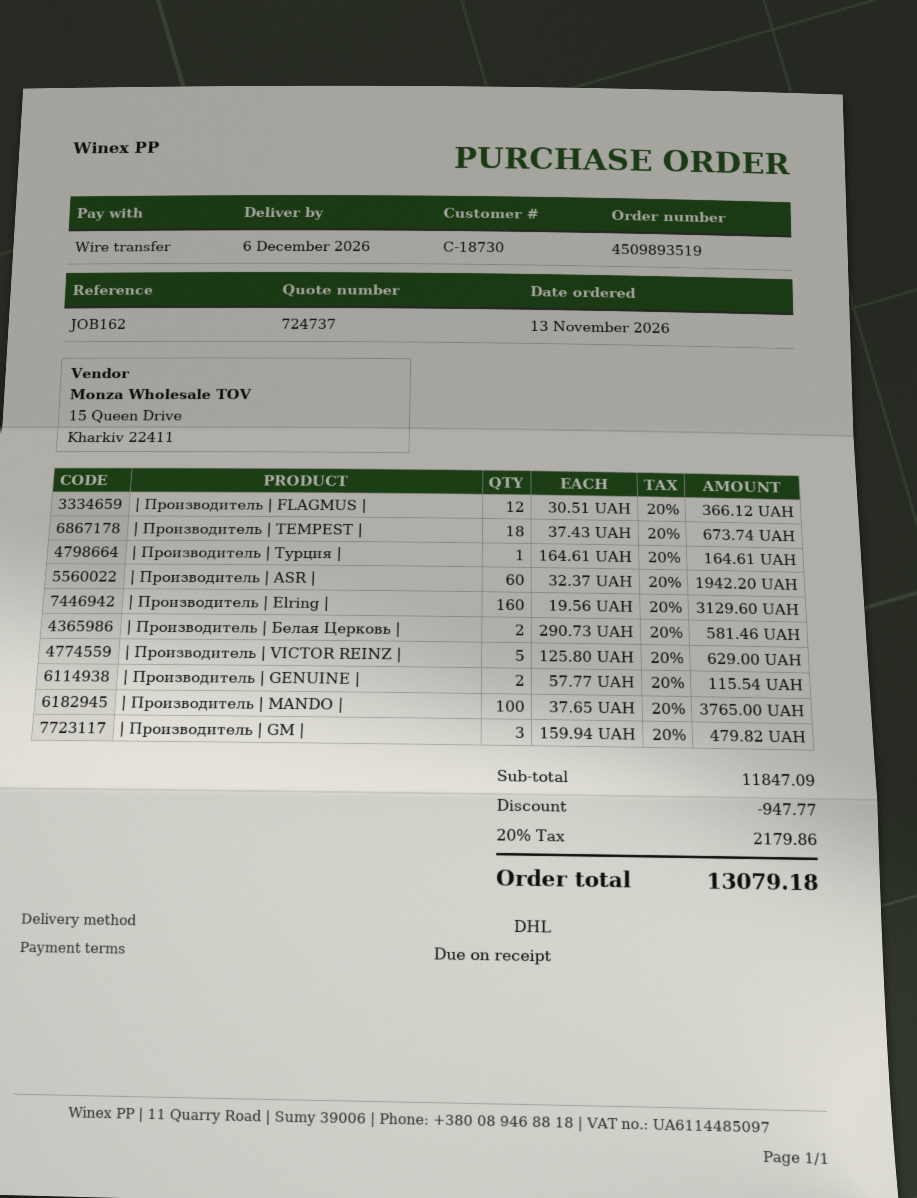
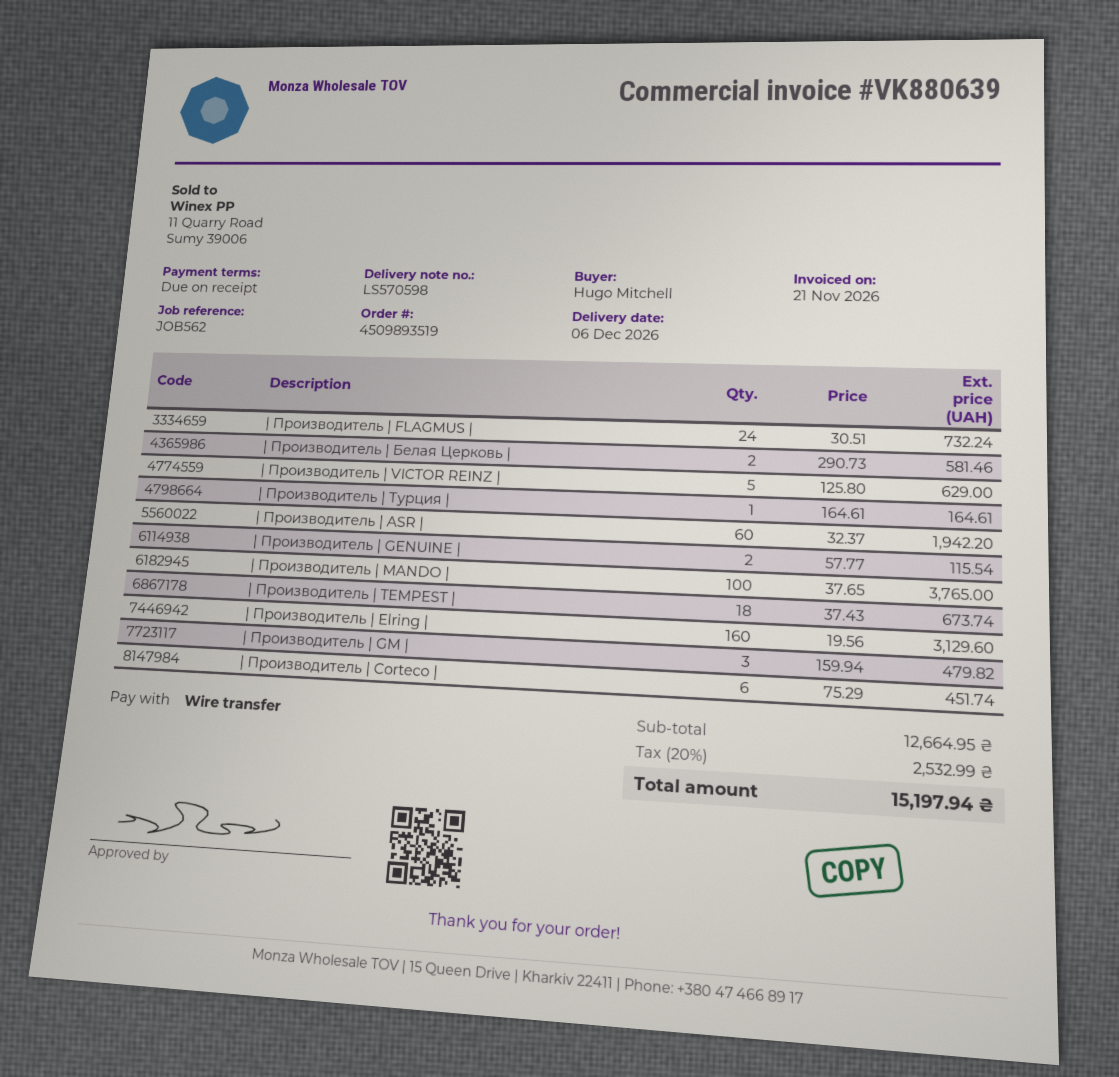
reference: JOB162 -> JOB562
| Производитель | FLAGMUS |: 12 x 30.51 = 366.12 -> 24 x 30.51 = 732.24
| Производитель | Corteco |: none -> 6 x 75.29 = 451.74
subtotal: 11847.09 -> 12664.95
discount: 947.77 -> none
tax: 20% = 2179.86 -> 20% = 2532.99
total: 13079.18 -> 15197.94

